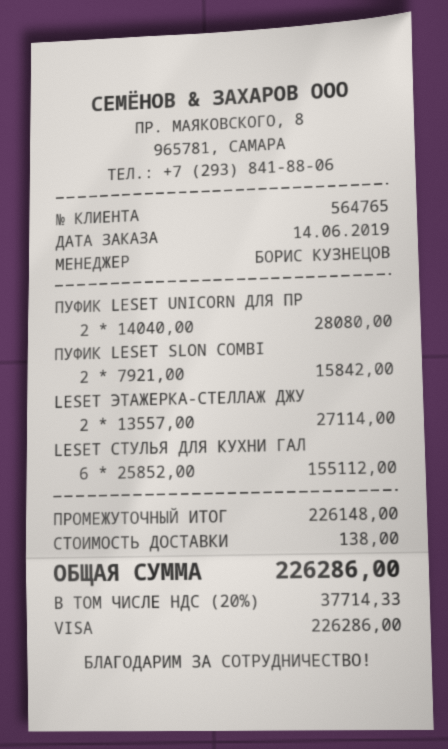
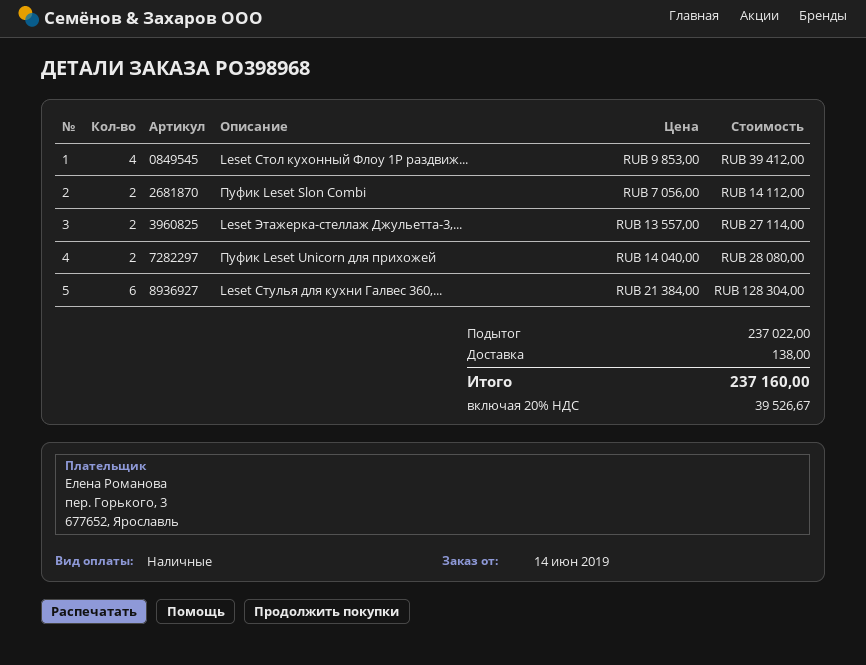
payment method: Visa -> cash
ПУФИК LESET SLON COMBI: 2 x 7921.00 = 15842.00 -> 2 x 7056.00 = 14112.00
LESET СТУЛЬЯ ДЛЯ КУХНИ ГАЛ: 6 x 25852.00 = 155112.00 -> 6 x 21384.00 = 128304.00
Leset Стол кухонный Флоу 1Р раздвиж...: none -> 4 x 9853.00 = 39412.00
subtotal: 226148.00 -> 237022.00
tax: 20% = 37714.33 -> 20% = 39526.67
total: 226286.00 -> 237160.00

